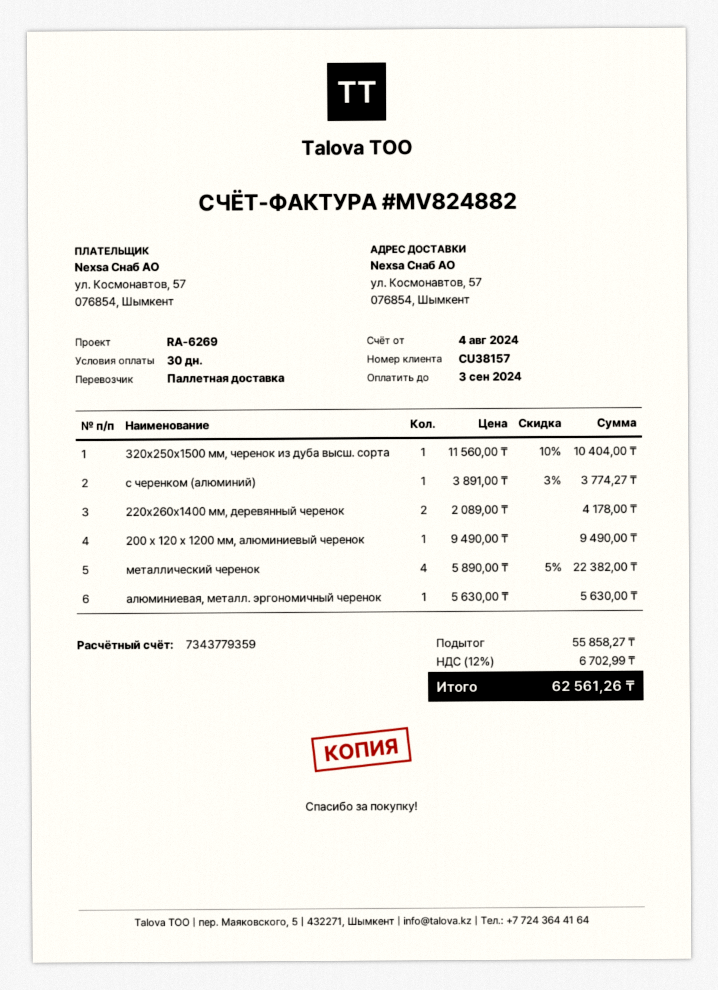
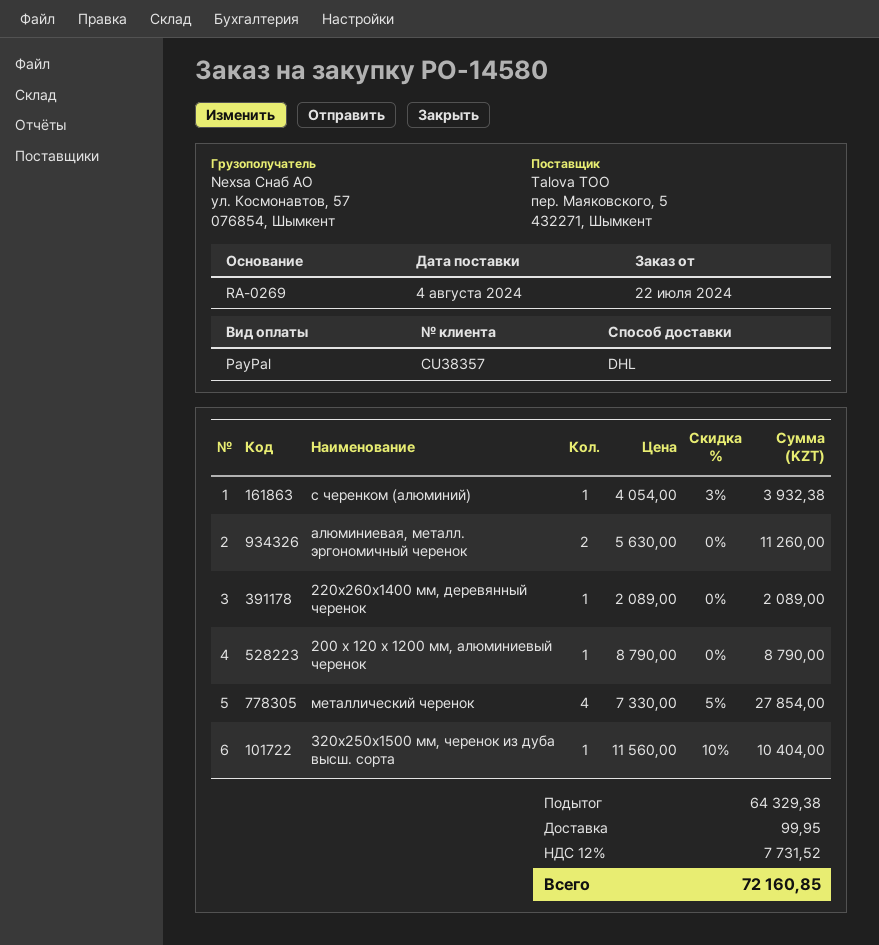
customer number: CU38157 -> CU38357
reference: RA-6269 -> RA-0269
shipping method: pallet freight -> DHL
с черенком (алюминий): 1 x 3891.00 - 3% = 3774.27 -> 1 x 4054.00 - 3% = 3932.38
220х260х1400 мм, деревянный черенок: 2 x 2089.00 = 4178.00 -> 1 x 2089.00 = 2089.00
200 х 120 х 1200 мм, алюминиевый черенок: 1 x 9490.00 = 9490.00 -> 1 x 8790.00 = 8790.00
металлический черенок: 4 x 5890.00 - 5% = 22382.00 -> 4 x 7330.00 - 5% = 27854.00
алюминиевая, металл. эргономичный черенок: 1 x 5630.00 = 5630.00 -> 2 x 5630.00 = 11260.00
subtotal: 55858.27 -> 64329.38
shipping: none -> 99.95
tax: 12% = 6702.99 -> 12% = 7731.52
total: 62561.26 -> 72160.85

